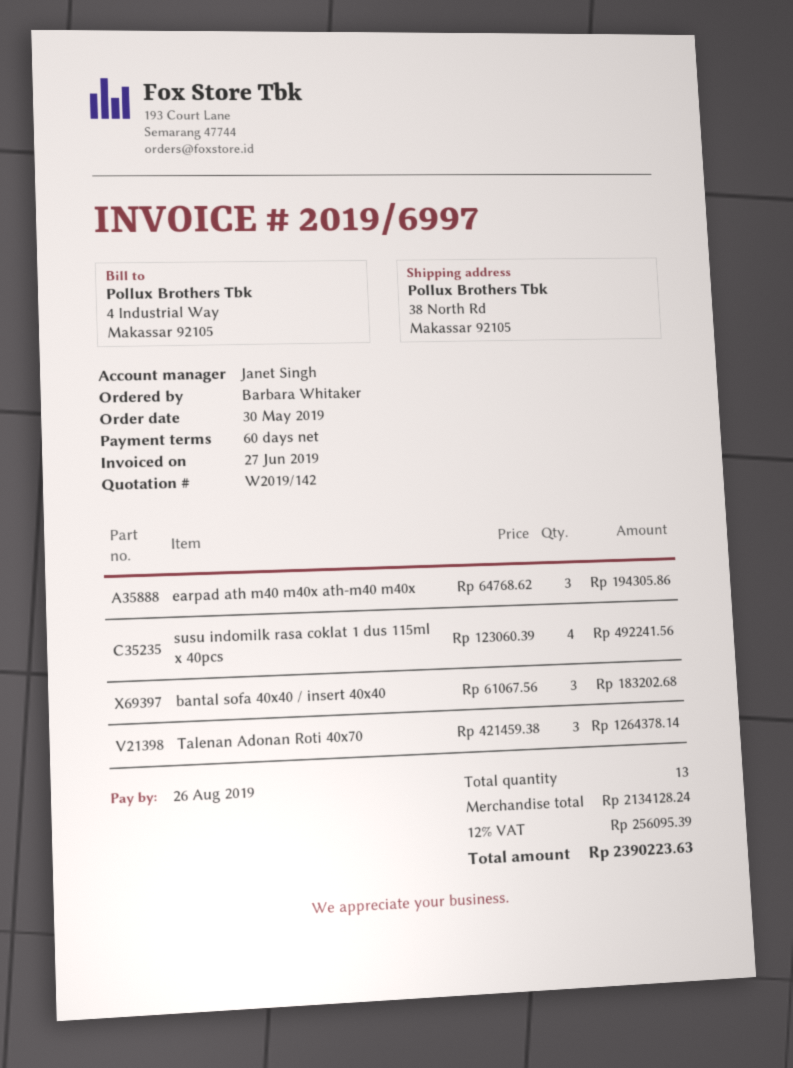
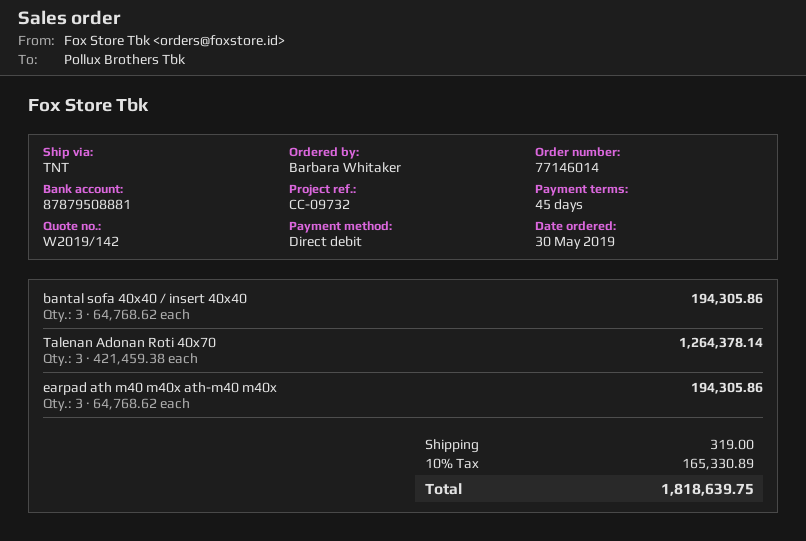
payment terms: 60 days -> 45 days
susu indomilk rasa coklat 1 dus 115ml x 40pcs: 4 x 123060.39 = 492241.56 -> none
bantal sofa 40x40 / insert 40x40: 3 x 61067.56 = 183202.68 -> 3 x 64768.62 = 194305.86
shipping: none -> 319.00
tax: 12% = 256095.39 -> 10% = 165330.89
total: 2390223.63 -> 1818639.75

